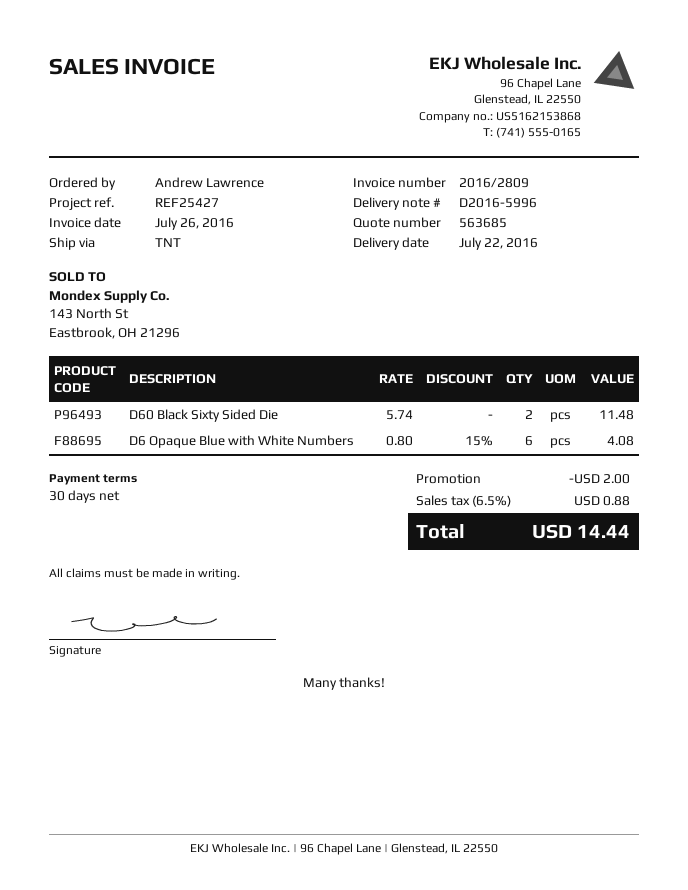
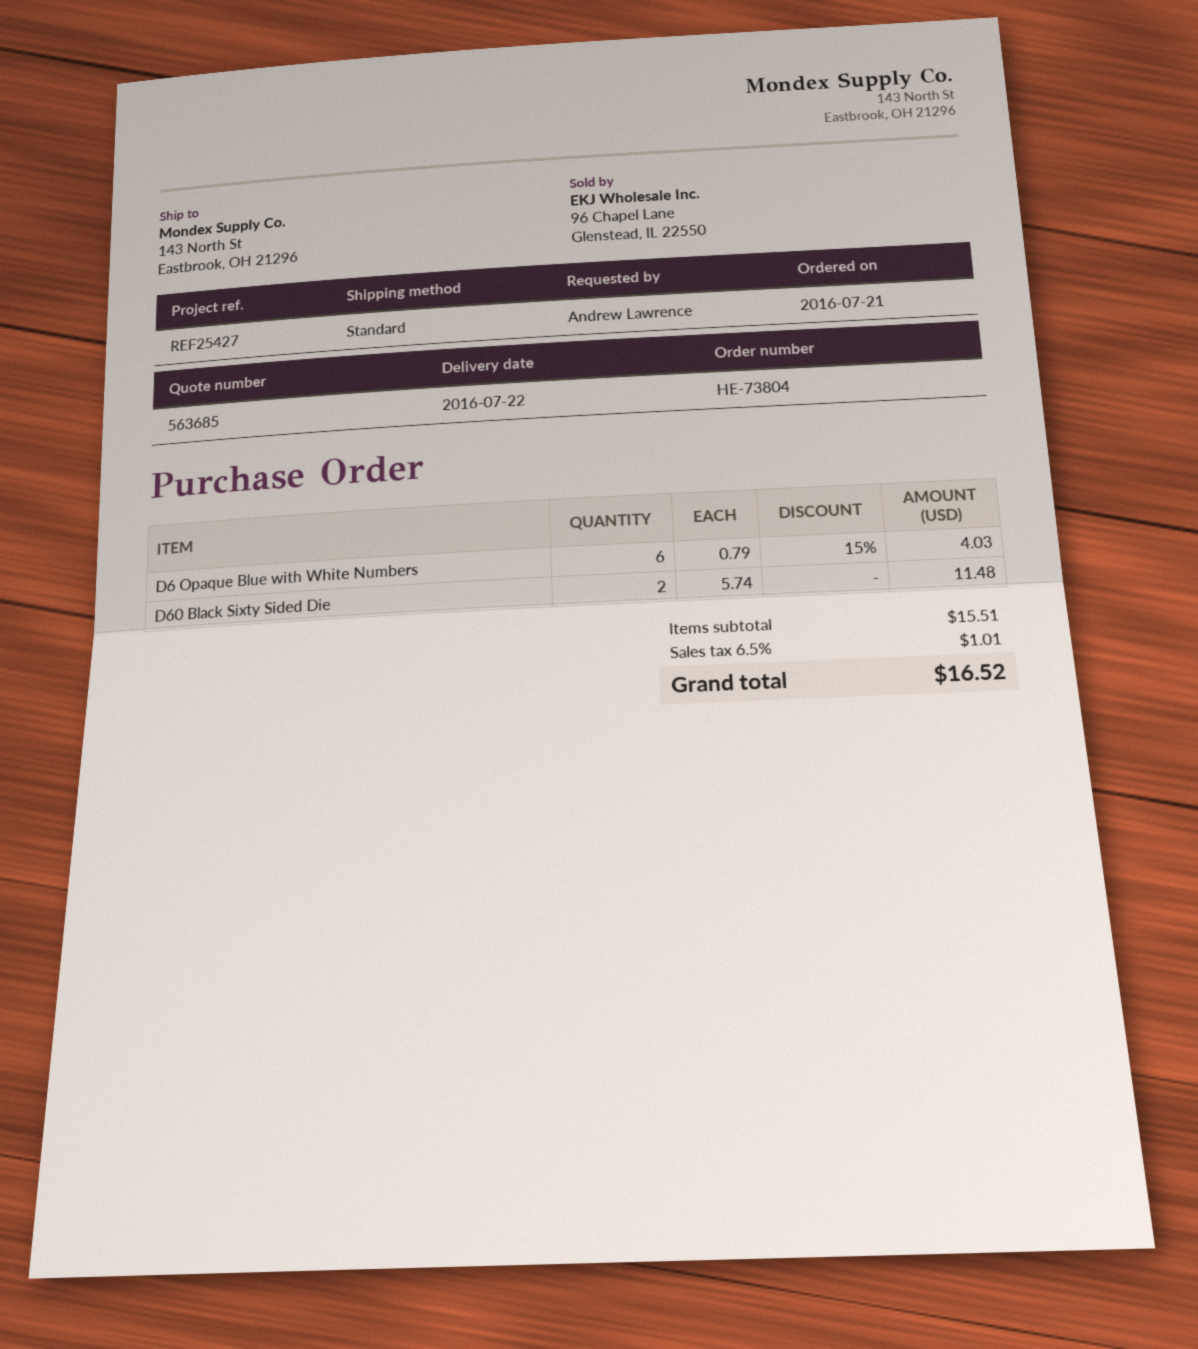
shipping method: TNT -> standard
D6 Opaque Blue with White Numbers: 6 x 0.80 - 15% = 4.08 -> 6 x 0.79 - 15% = 4.03
discount: 2.00 -> none
tax: 6.5% = 0.88 -> 6.5% = 1.01
total: 14.44 -> 16.52

